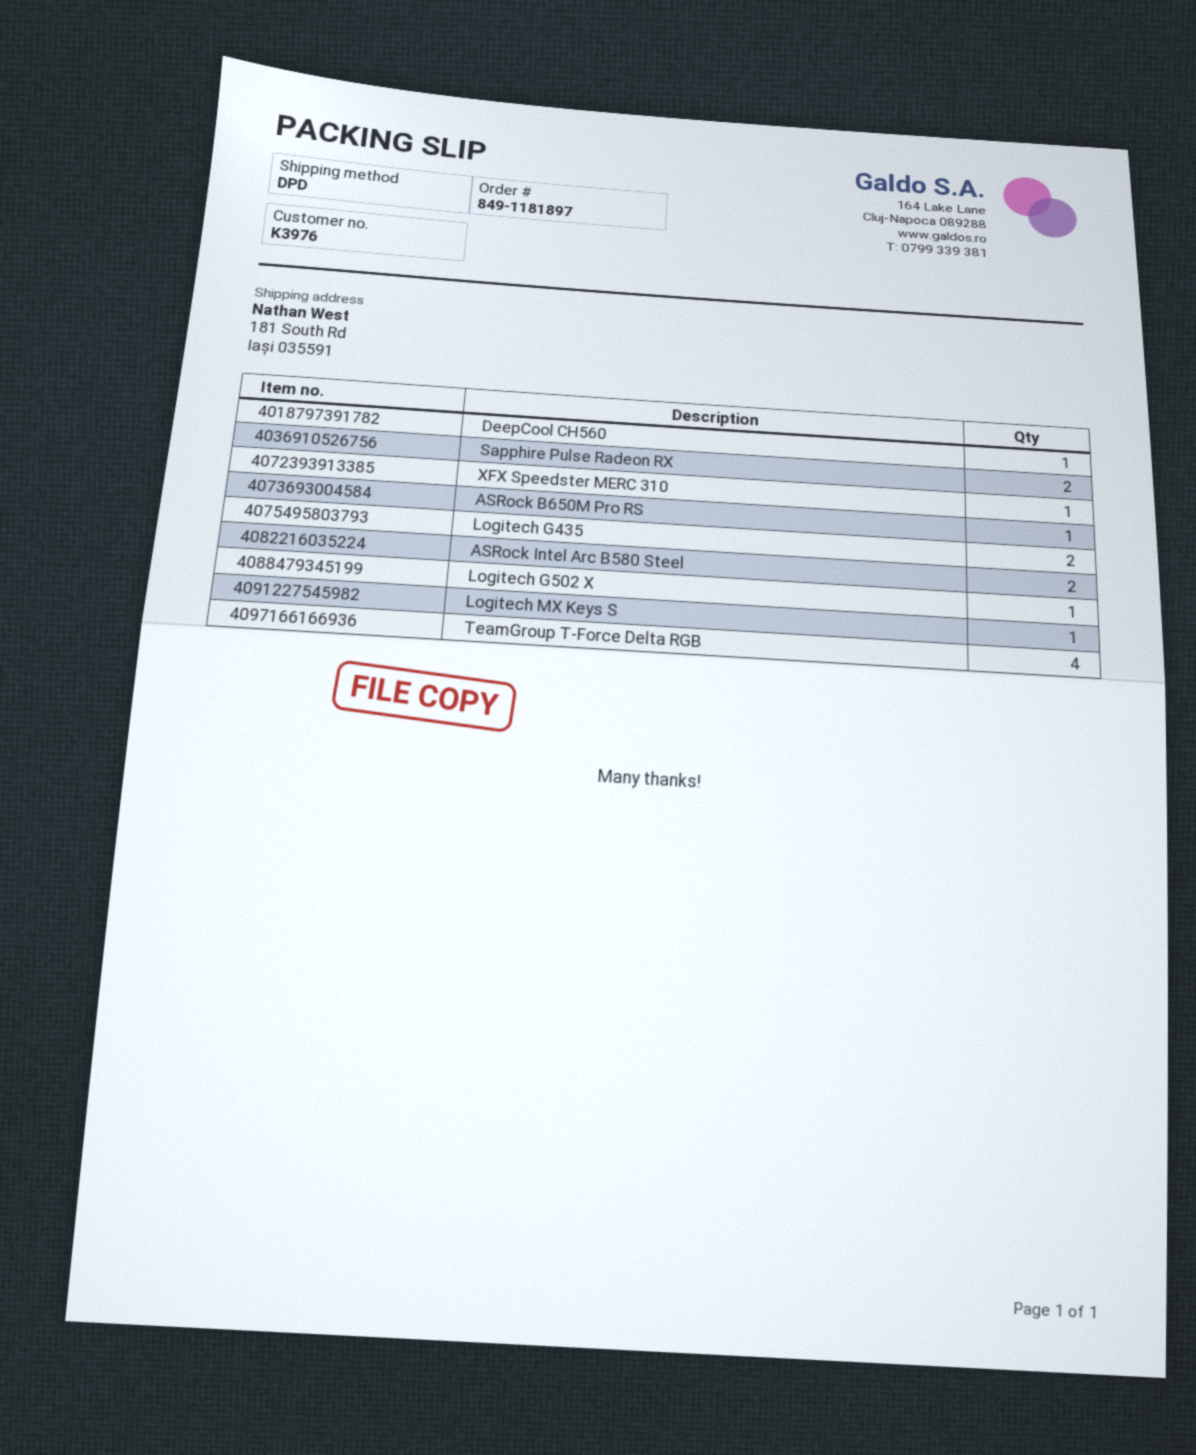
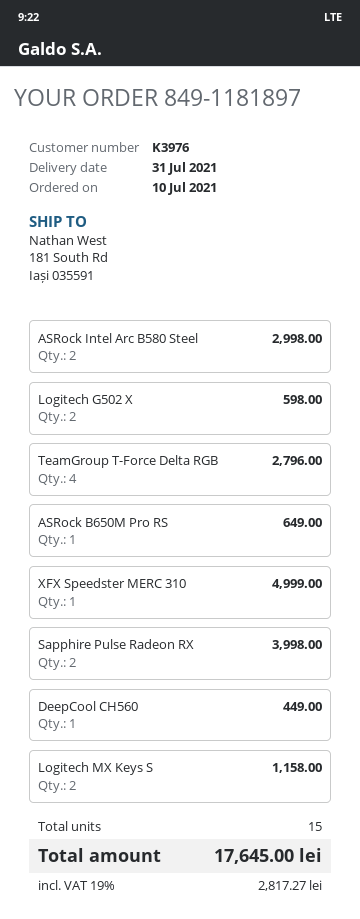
Logitech G435: 2 -> none
Logitech G502 X: 1 -> 2
Logitech MX Keys S: 1 -> 2

